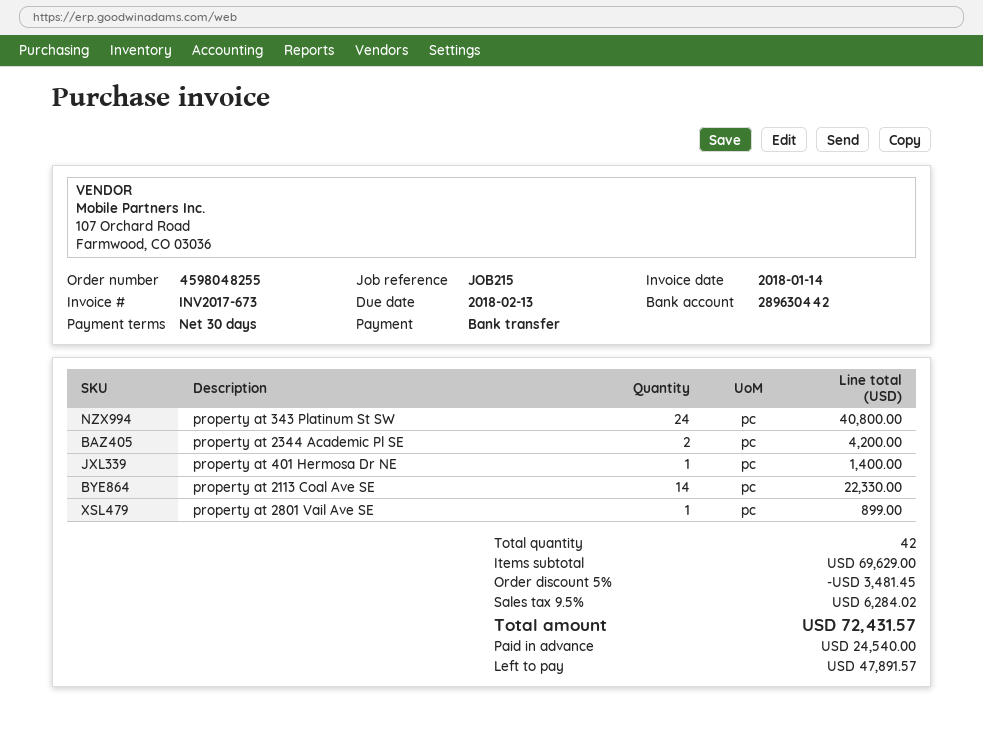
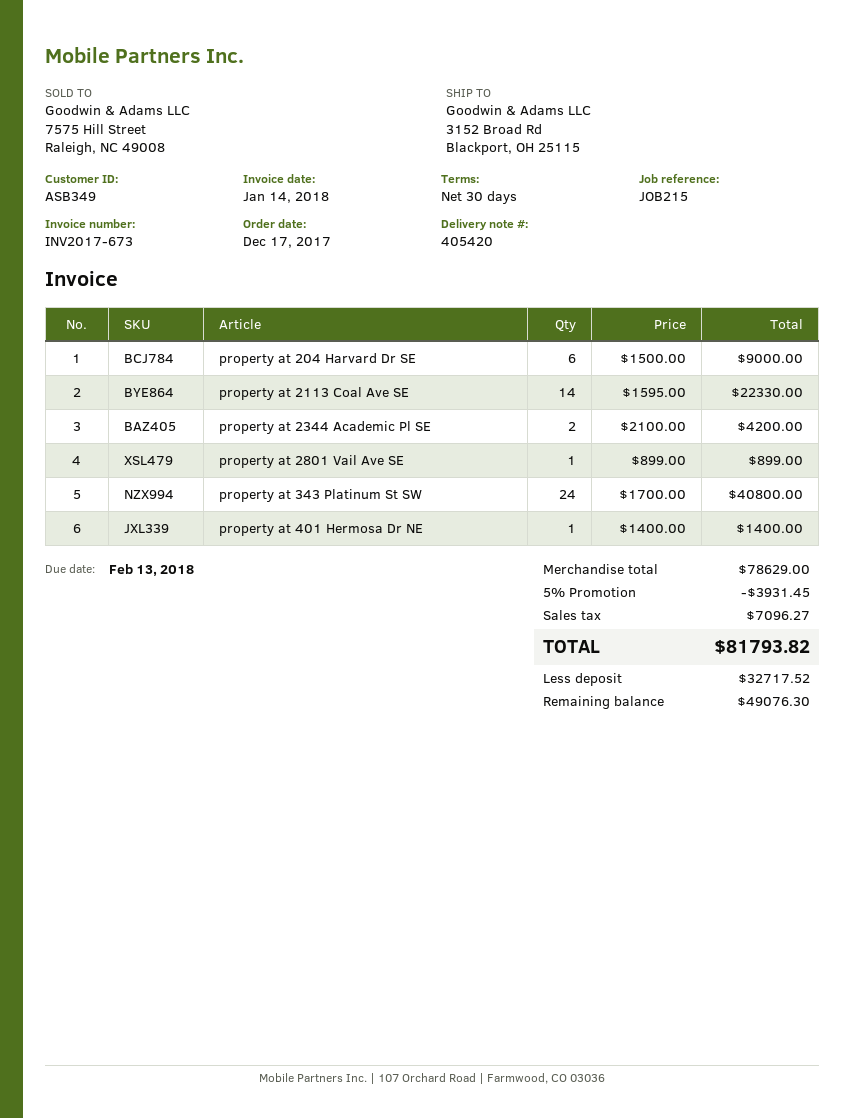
property at 204 Harvard Dr SE: none -> 6 for 9000.00
subtotal: 69629.00 -> 78629.00
discount: 5% = 3481.45 -> 5% = 3931.45
tax: 6284.02 -> 7096.27
total: 72431.57 -> 81793.82
deposit: 24540.00 -> 32717.52
balance: 47891.57 -> 49076.30

